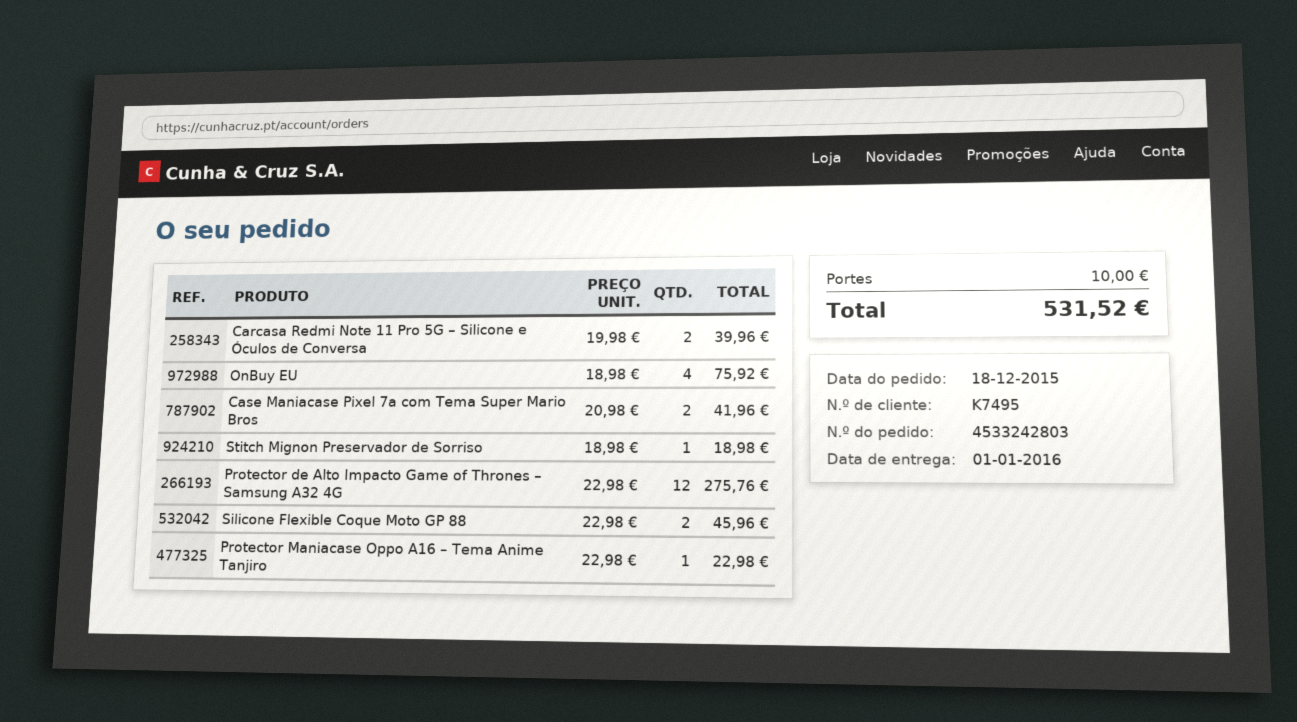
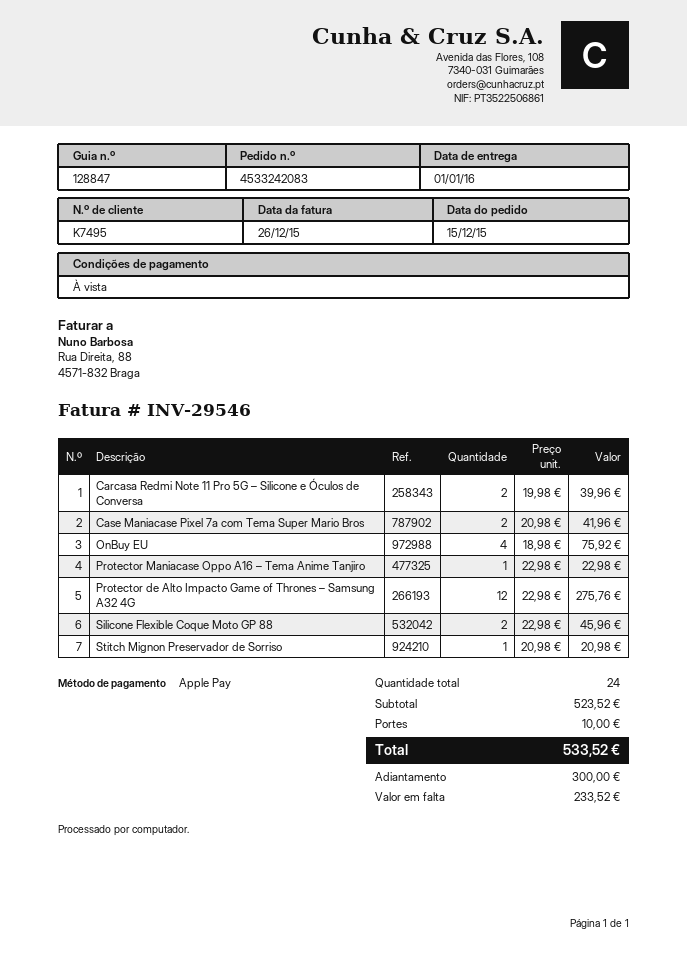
order number: 4533242803 -> 4533242083
order date: 2015-12-18 -> 2015-12-15
Stitch Mignon Preservador de Sorriso: 1 x 18.98 = 18.98 -> 1 x 20.98 = 20.98
total: 531.52 -> 533.52

